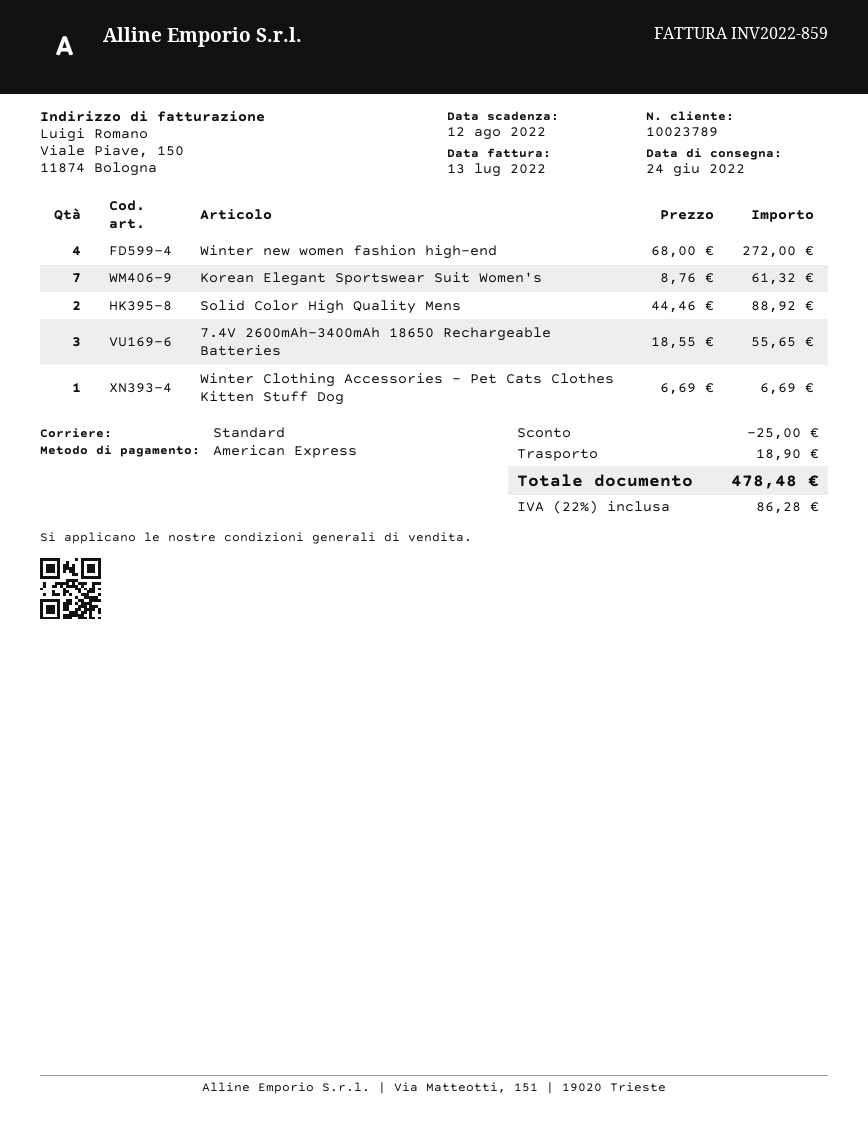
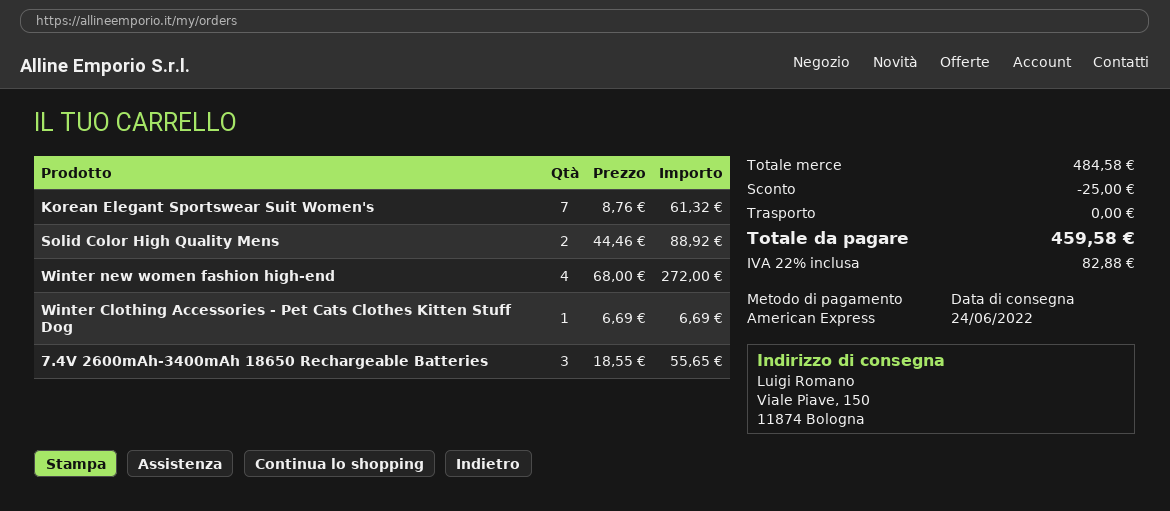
shipping: 18.90 -> 0.00
tax: 22% = 86.28 -> 22% = 82.88
total: 478.48 -> 459.58

